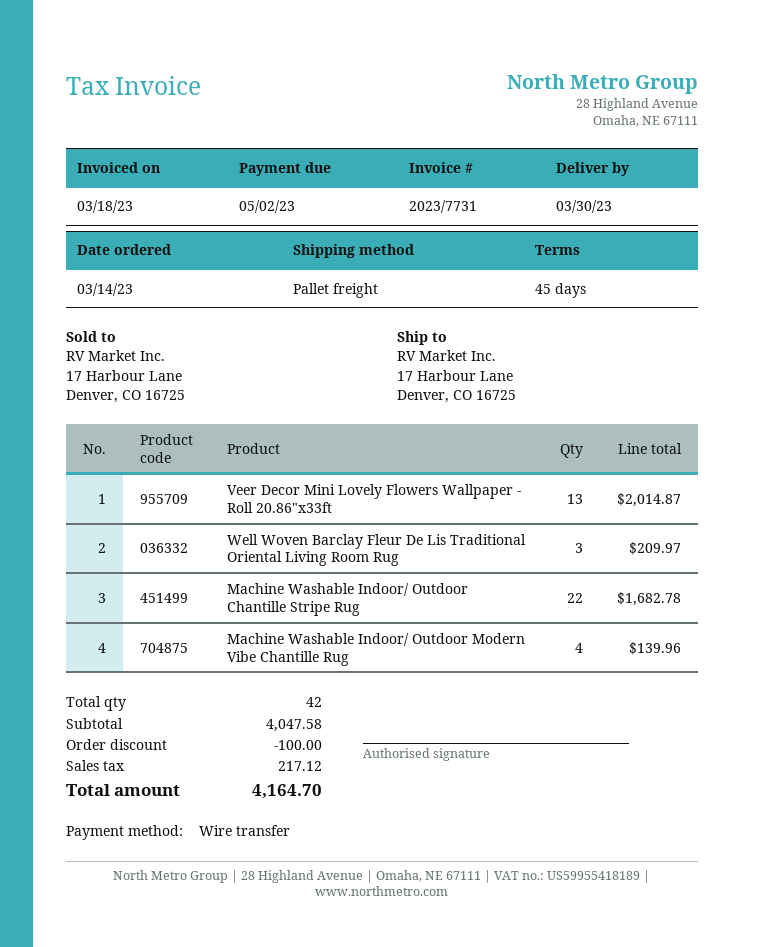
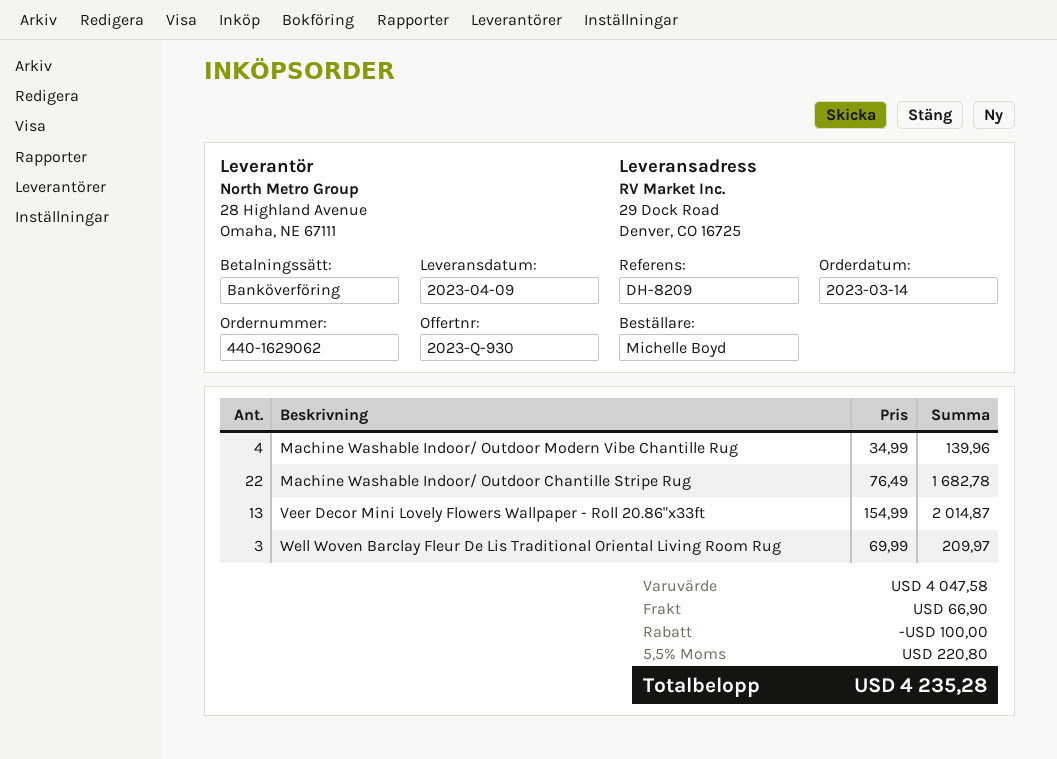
delivery date: 2023-03-30 -> 2023-04-09
ship to: 17 Harbour Lane, Denver, CO 16725 -> 29 Dock Road, Denver, CO 16725
shipping: none -> 66.90
tax: 217.12 -> 220.80
total: 4164.70 -> 4235.28

